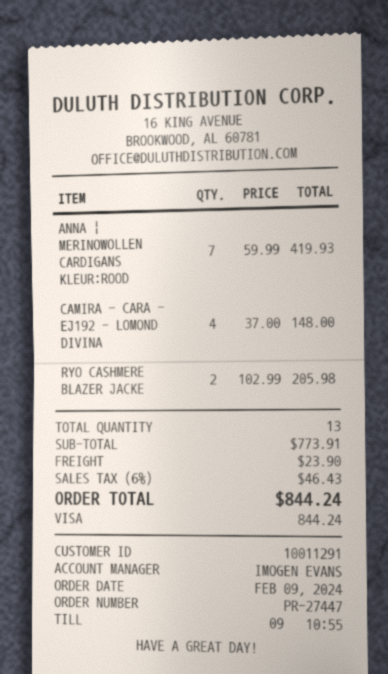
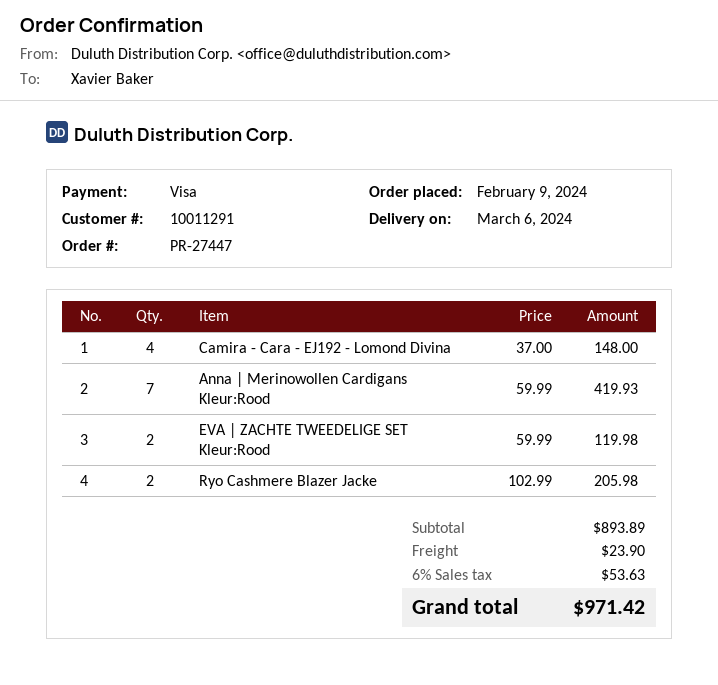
EVA | ZACHTE TWEEDELIGE SET Kleur:Rood: none -> 2 x 59.99 = 119.98
subtotal: 773.91 -> 893.89
tax: 6% = 46.43 -> 6% = 53.63
total: 844.24 -> 971.42

